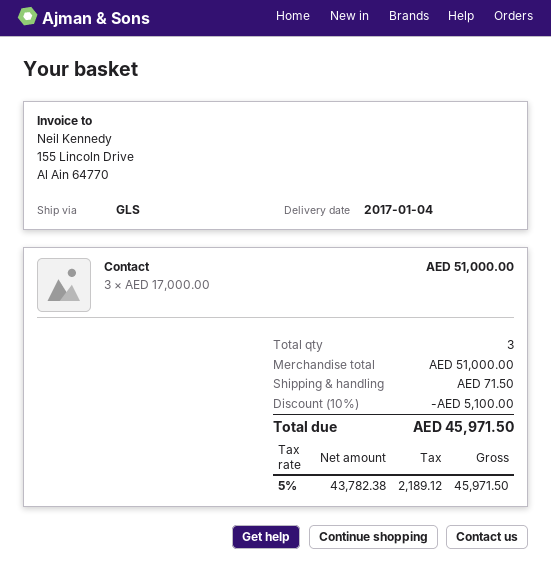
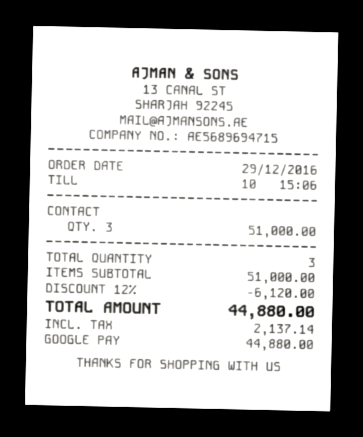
discount: 10% = 5100.00 -> 12% = 6120.00
shipping: 71.50 -> none
tax: 2189.12 -> 2137.14
total: 45971.50 -> 44880.00

